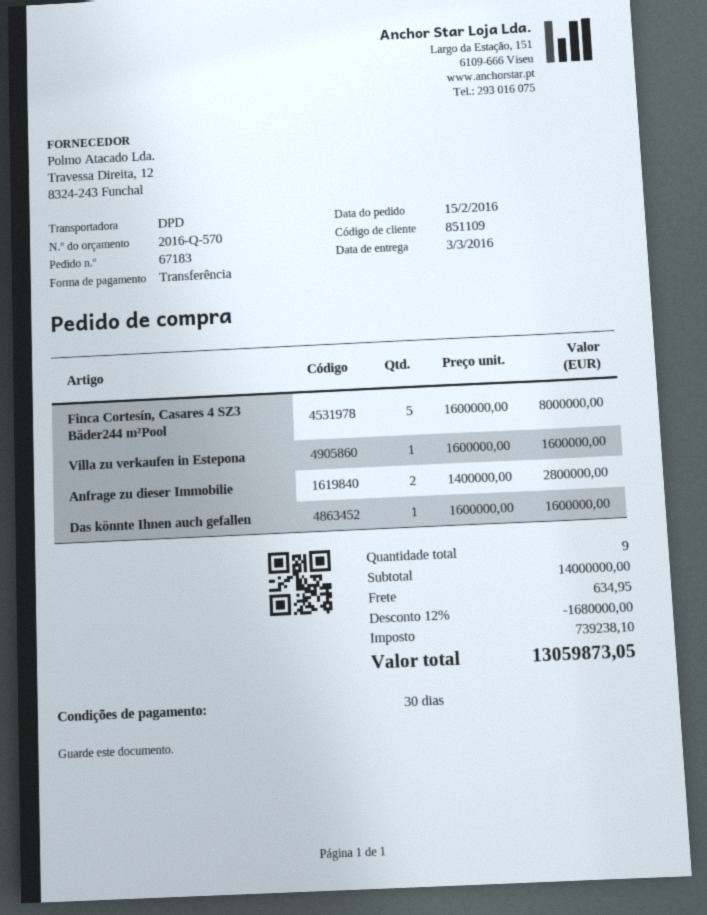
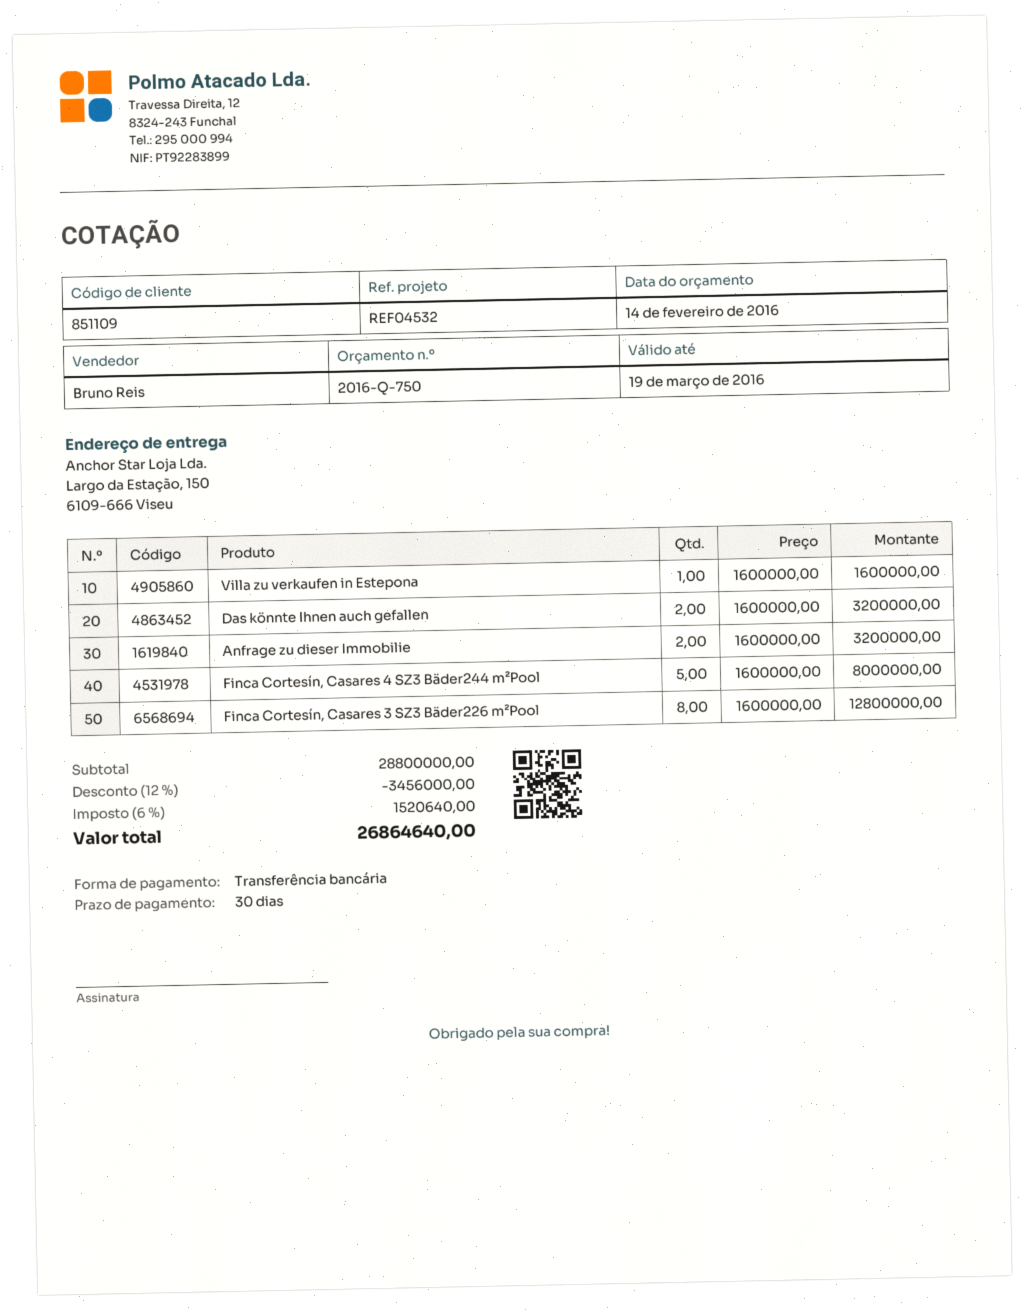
quote number: 2016-Q-570 -> 2016-Q-750
Anfrage zu dieser Immobilie: 2 x 1400000.00 = 2800000.00 -> 2 x 1600000.00 = 3200000.00
Das könnte Ihnen auch gefallen: 1 x 1600000.00 = 1600000.00 -> 2 x 1600000.00 = 3200000.00
Finca Cortesín, Casares 3 SZ3 Bäder226 m²Pool: none -> 8 x 1600000.00 = 12800000.00
subtotal: 14000000.00 -> 28800000.00
discount: 12% = 1680000.00 -> 12% = 3456000.00
shipping: 634.95 -> none
tax: 739238.10 -> 1520640.00
total: 13059873.05 -> 26864640.00

